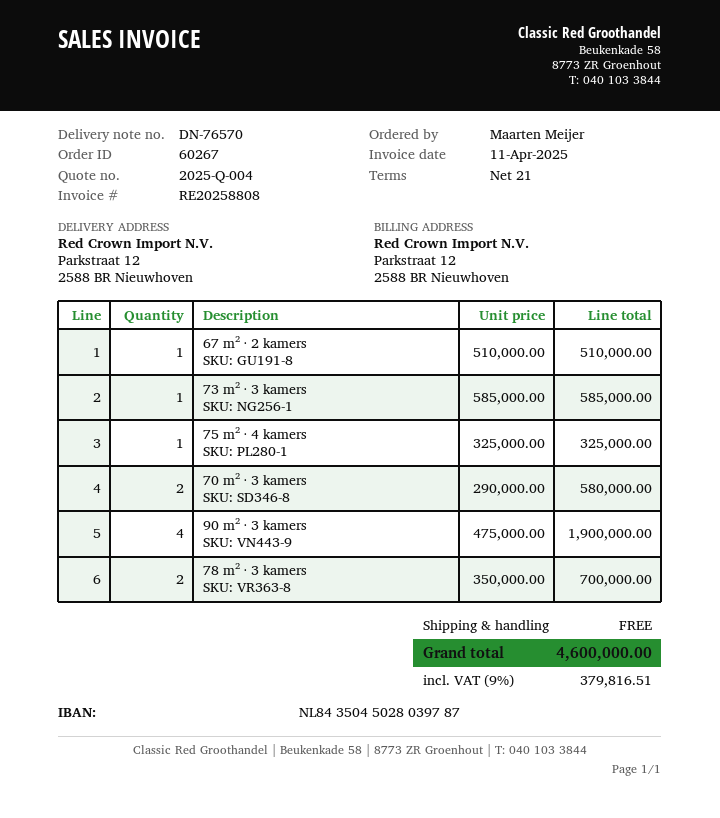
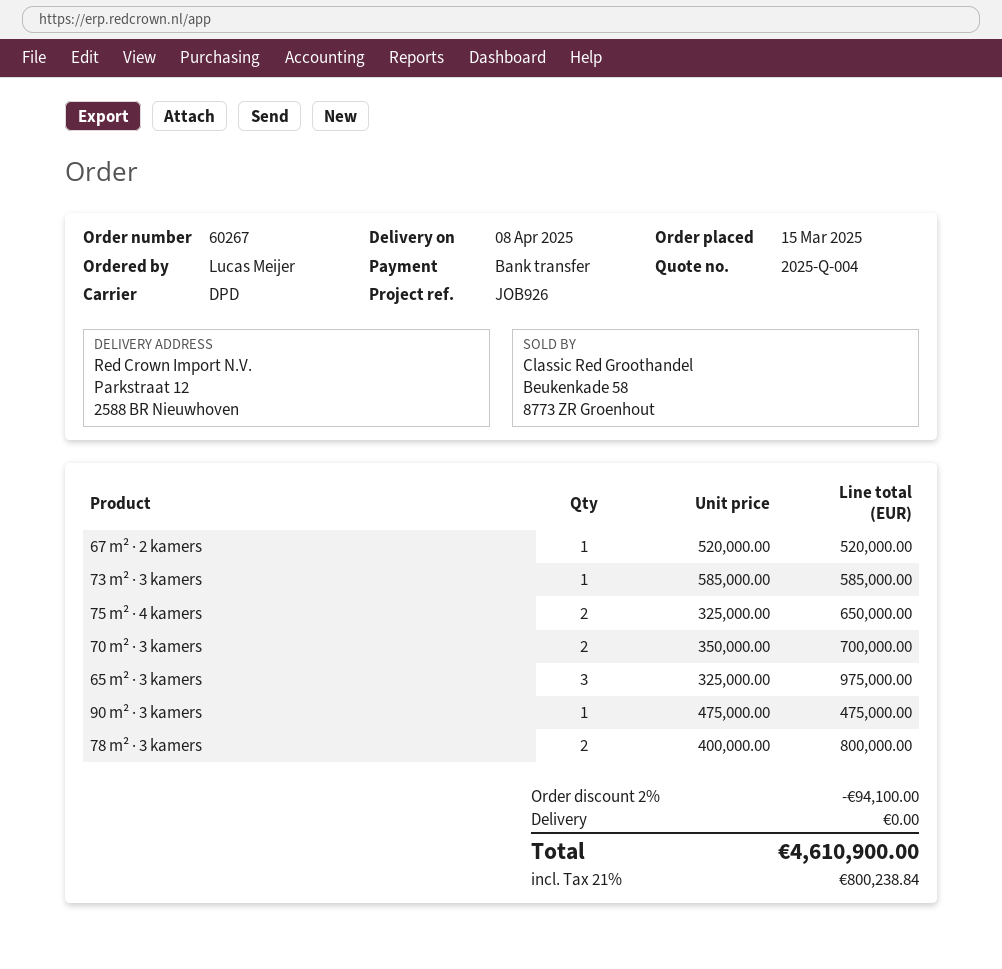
ordered by: Maarten Meijer -> Lucas Meijer
67 m² · 2 kamers: 1 x 510000.00 = 510000.00 -> 1 x 520000.00 = 520000.00
75 m² · 4 kamers: 1 x 325000.00 = 325000.00 -> 2 x 325000.00 = 650000.00
70 m² · 3 kamers: 2 x 290000.00 = 580000.00 -> 2 x 350000.00 = 700000.00
90 m² · 3 kamers: 4 x 475000.00 = 1900000.00 -> 1 x 475000.00 = 475000.00
78 m² · 3 kamers: 2 x 350000.00 = 700000.00 -> 2 x 400000.00 = 800000.00
65 m² · 3 kamers: none -> 3 x 325000.00 = 975000.00
discount: none -> 2% = 94100.00
tax: 9% = 379816.51 -> 21% = 800238.84
total: 4600000.00 -> 4610900.00

